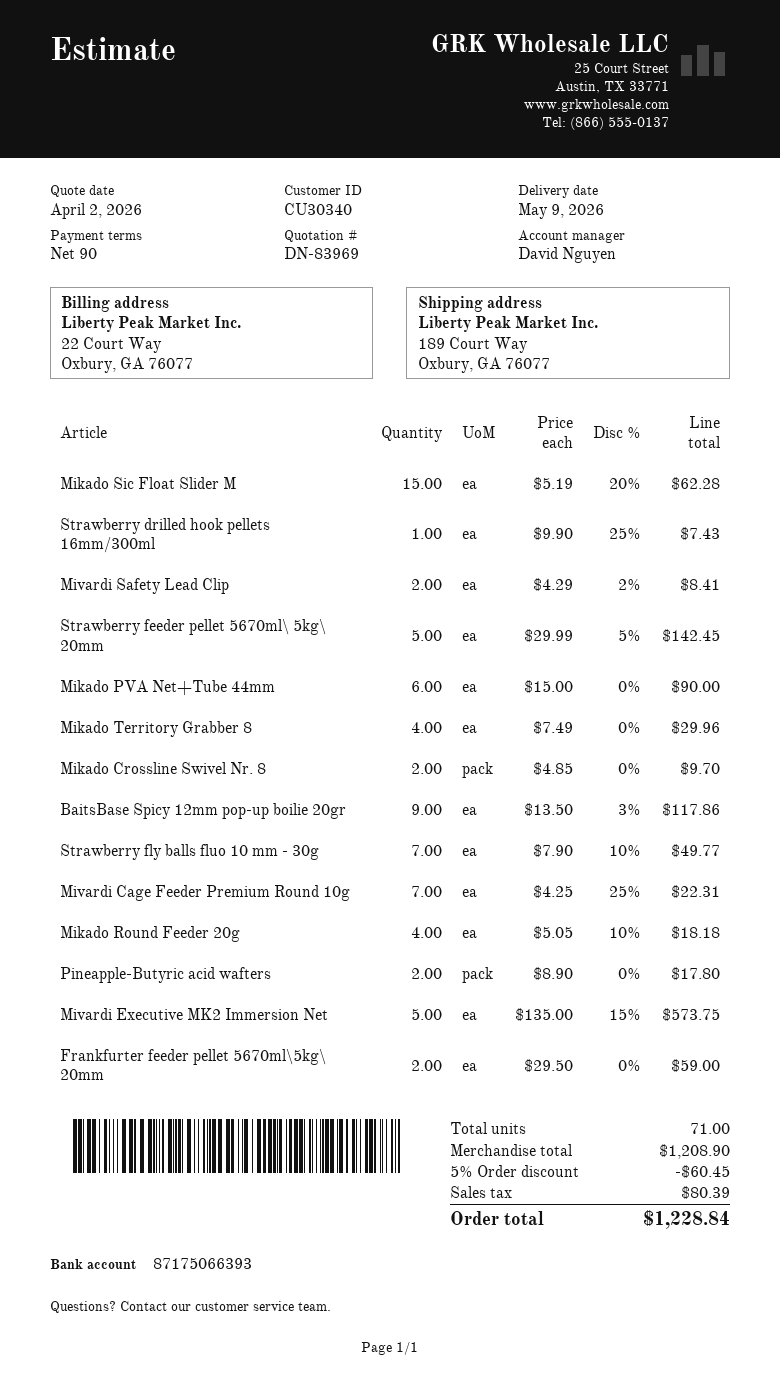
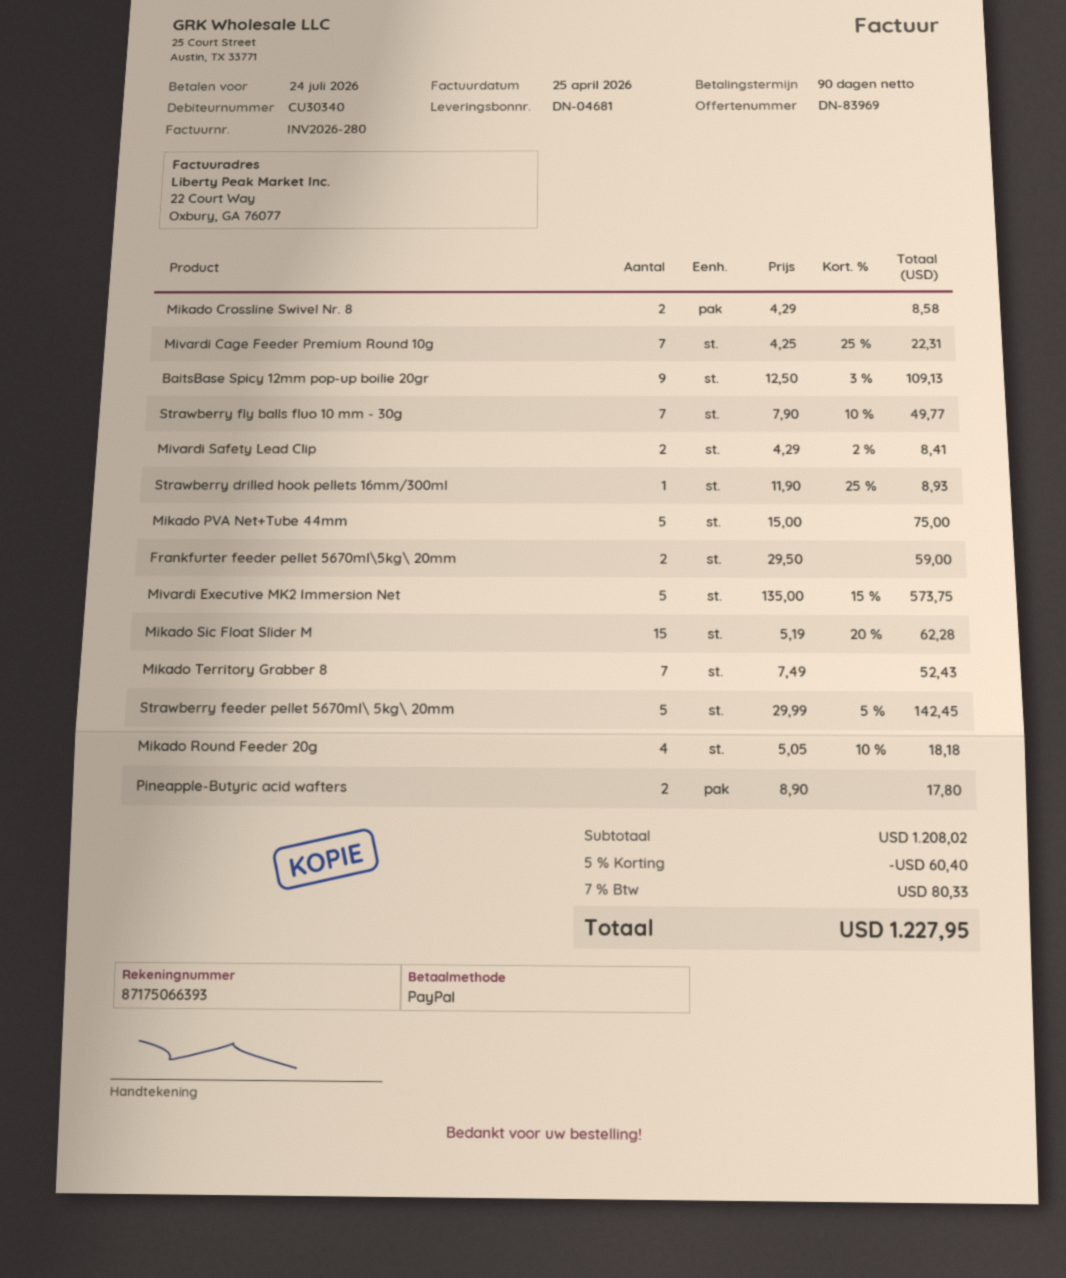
Strawberry drilled hook pellets 16mm/300ml: 1 x 9.90 - 25% = 7.43 -> 1 x 11.90 - 25% = 8.93
Mikado PVA Net+Tube 44mm: 6 x 15.00 = 90.00 -> 5 x 15.00 = 75.00
Mikado Territory Grabber 8: 4 x 7.49 = 29.96 -> 7 x 7.49 = 52.43
Mikado Crossline Swivel Nr. 8: 2 x 4.85 = 9.70 -> 2 x 4.29 = 8.58
BaitsBase Spicy 12mm pop-up boilie 20gr: 9 x 13.50 - 3% = 117.86 -> 9 x 12.50 - 3% = 109.13
subtotal: 1208.90 -> 1208.02
discount: 5% = 60.45 -> 5% = 60.40
tax: 80.39 -> 80.33
total: 1228.84 -> 1227.95

